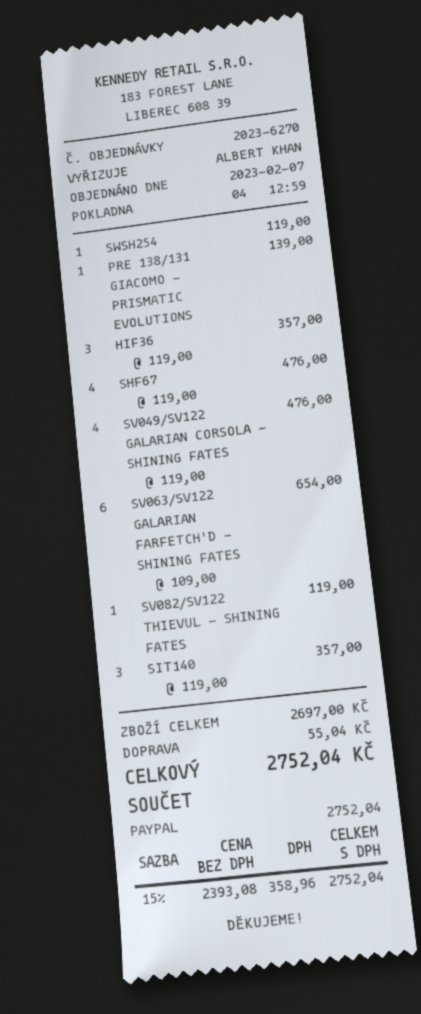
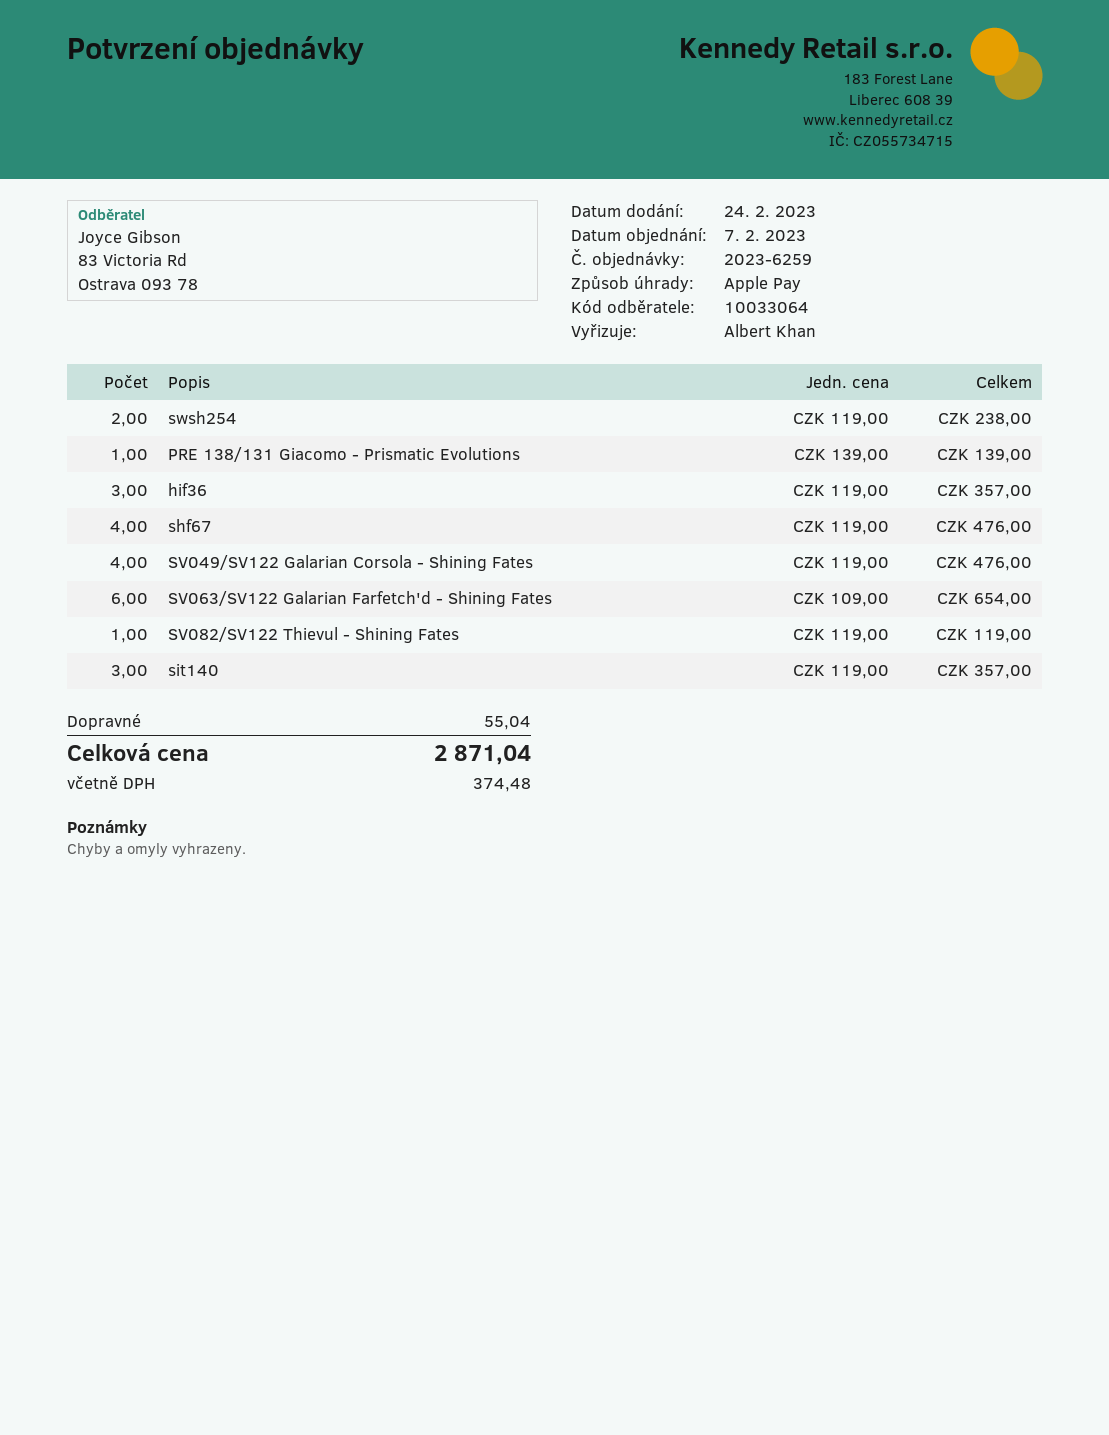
order number: 2023-6270 -> 2023-6259
payment method: PayPal -> Apple Pay
SWSH254: 1 x 119.00 = 119.00 -> 2 x 119.00 = 238.00
tax: 358.96 -> 374.48
total: 2752.04 -> 2871.04

